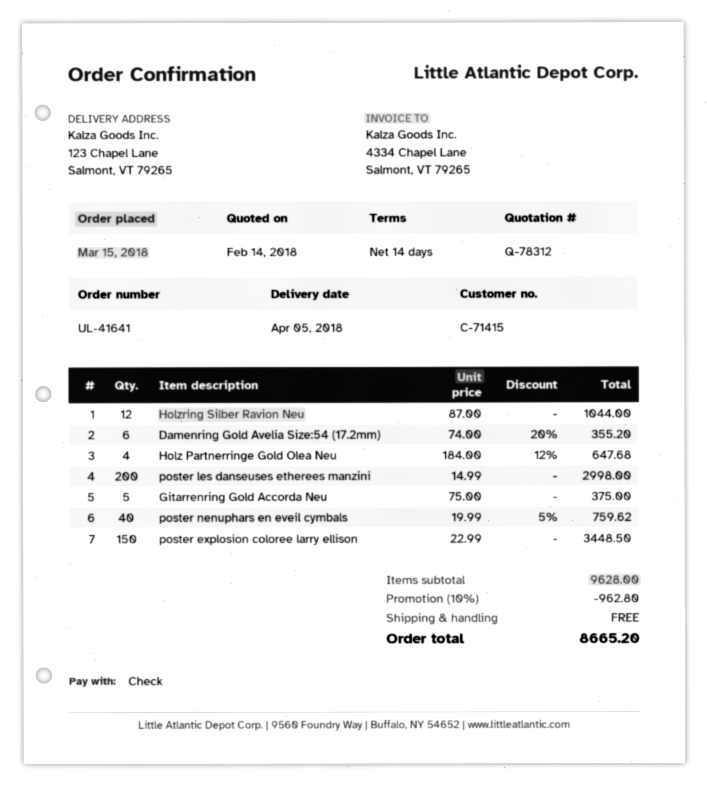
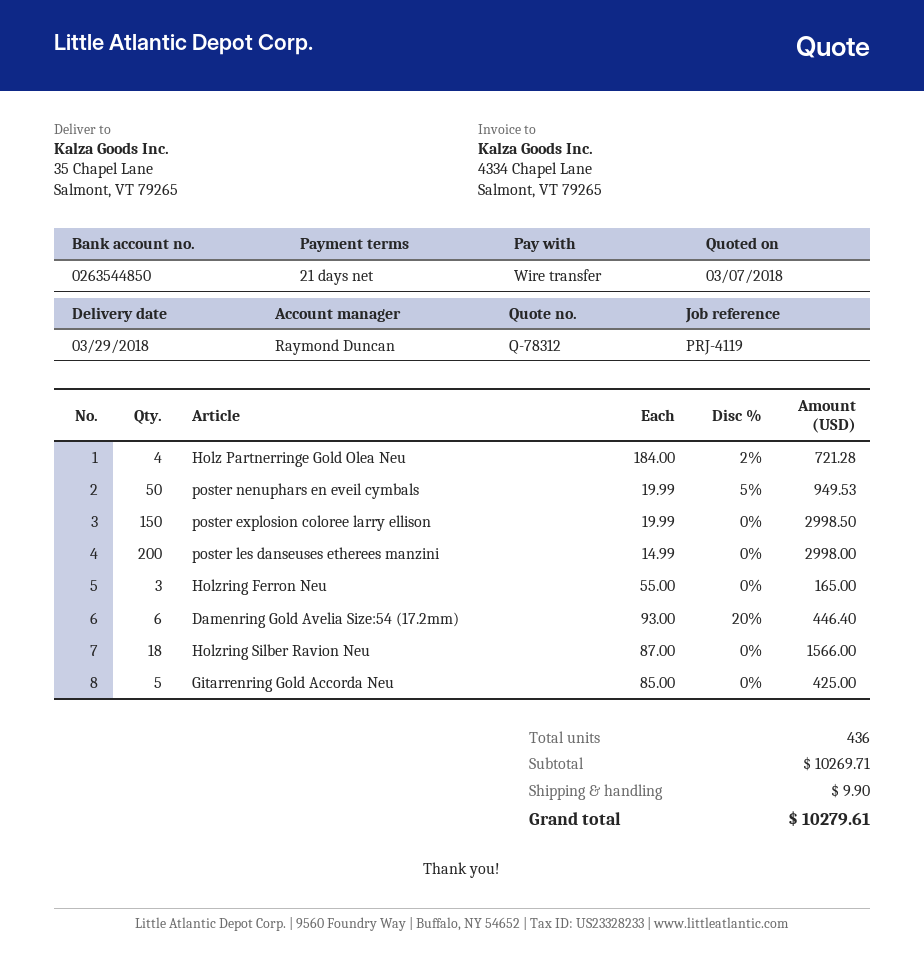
quote date: 2018-02-14 -> 2018-03-07
delivery date: 2018-04-05 -> 2018-03-29
payment terms: 14 days -> 21 days
payment method: cheque -> bank transfer
ship to: 123 Chapel Lane, Salmont, VT 79265 -> 35 Chapel Lane, Salmont, VT 79265
Holzring Silber Ravion Neu: 12 x 87.00 = 1044.00 -> 18 x 87.00 = 1566.00
Damenring Gold Avelia Size:54 (17.2mm): 6 x 74.00 - 20% = 355.20 -> 6 x 93.00 - 20% = 446.40
Holz Partnerringe Gold Olea Neu: 4 x 184.00 - 12% = 647.68 -> 4 x 184.00 - 2% = 721.28
Gitarrenring Gold Accorda Neu: 5 x 75.00 = 375.00 -> 5 x 85.00 = 425.00
poster nenuphars en eveil cymbals: 40 x 19.99 - 5% = 759.62 -> 50 x 19.99 - 5% = 949.53
poster explosion coloree larry ellison: 150 x 22.99 = 3448.50 -> 150 x 19.99 = 2998.50
Holzring Ferron Neu: none -> 3 x 55.00 = 165.00
subtotal: 9628.00 -> 10269.71
discount: 10% = 962.80 -> none
shipping: 0.00 -> 9.90
total: 8665.20 -> 10279.61

